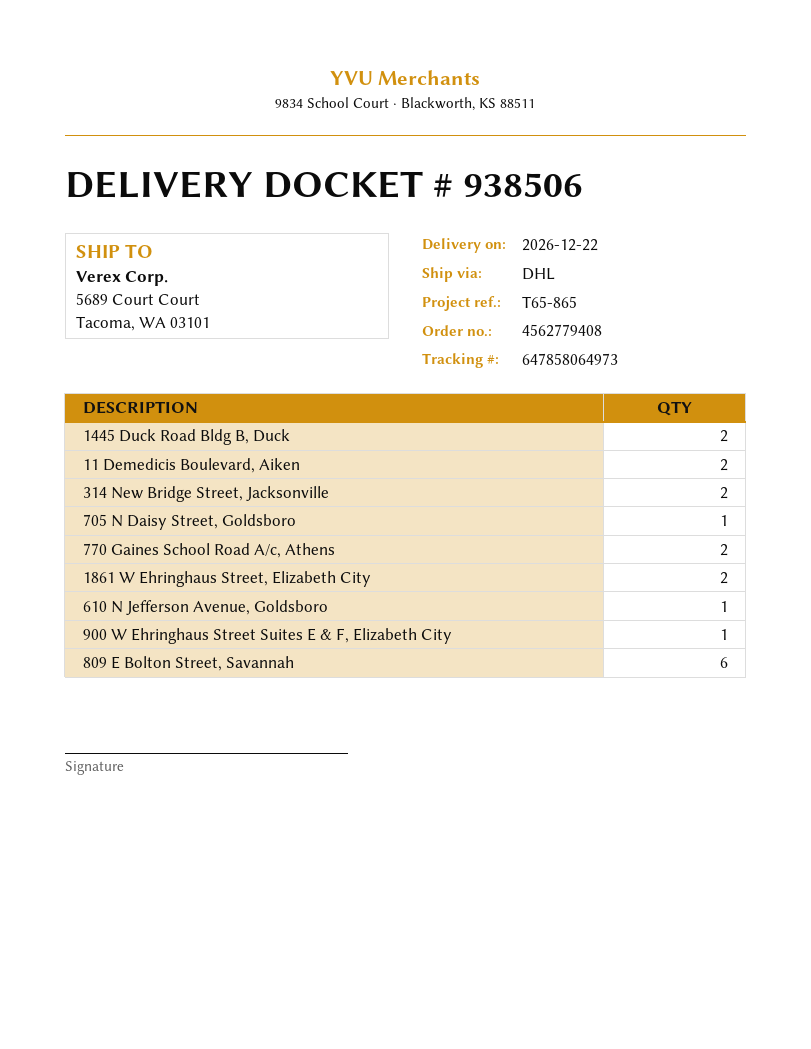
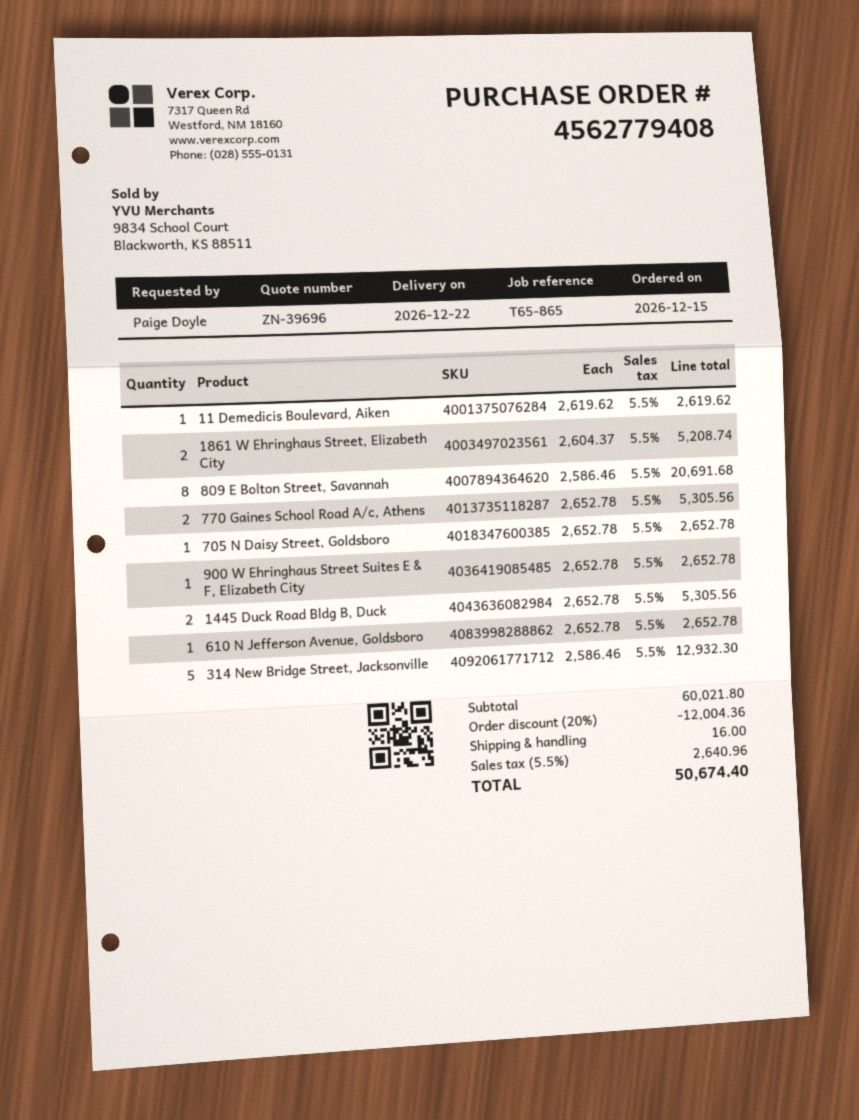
11 Demedicis Boulevard, Aiken: 2 -> 1
314 New Bridge Street, Jacksonville: 2 -> 5
809 E Bolton Street, Savannah: 6 -> 8

